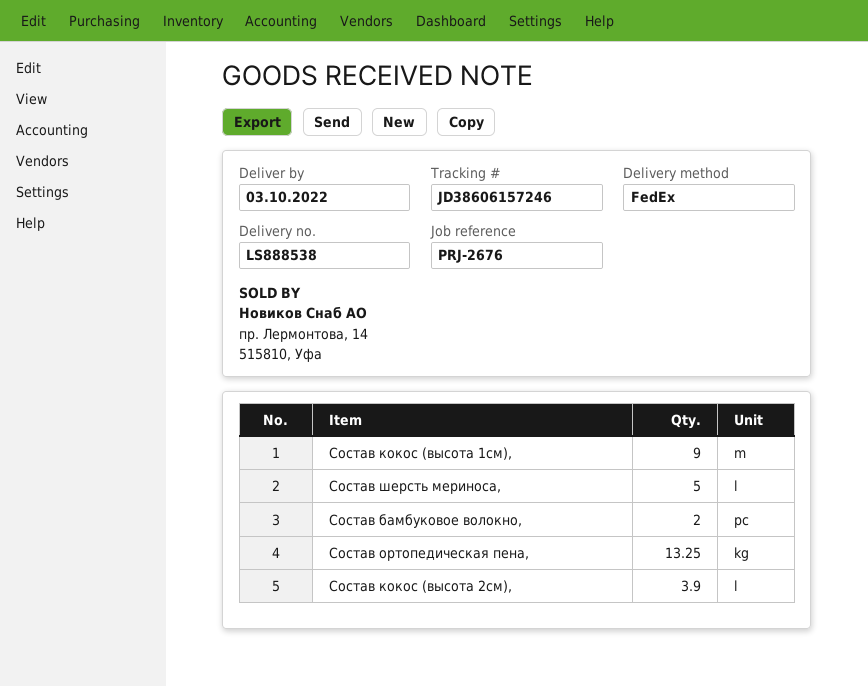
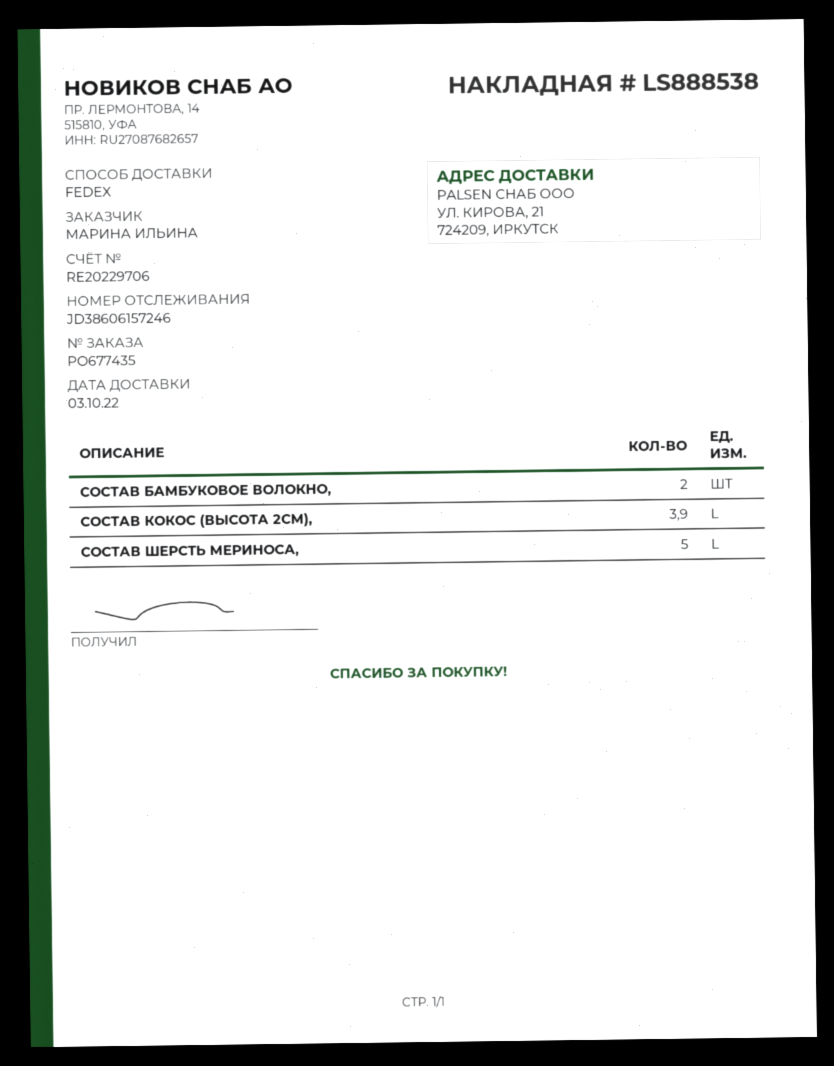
Состав кокос (высота 1см),: 9 -> none
Состав ортопедическая пена,: 13.25 -> none

